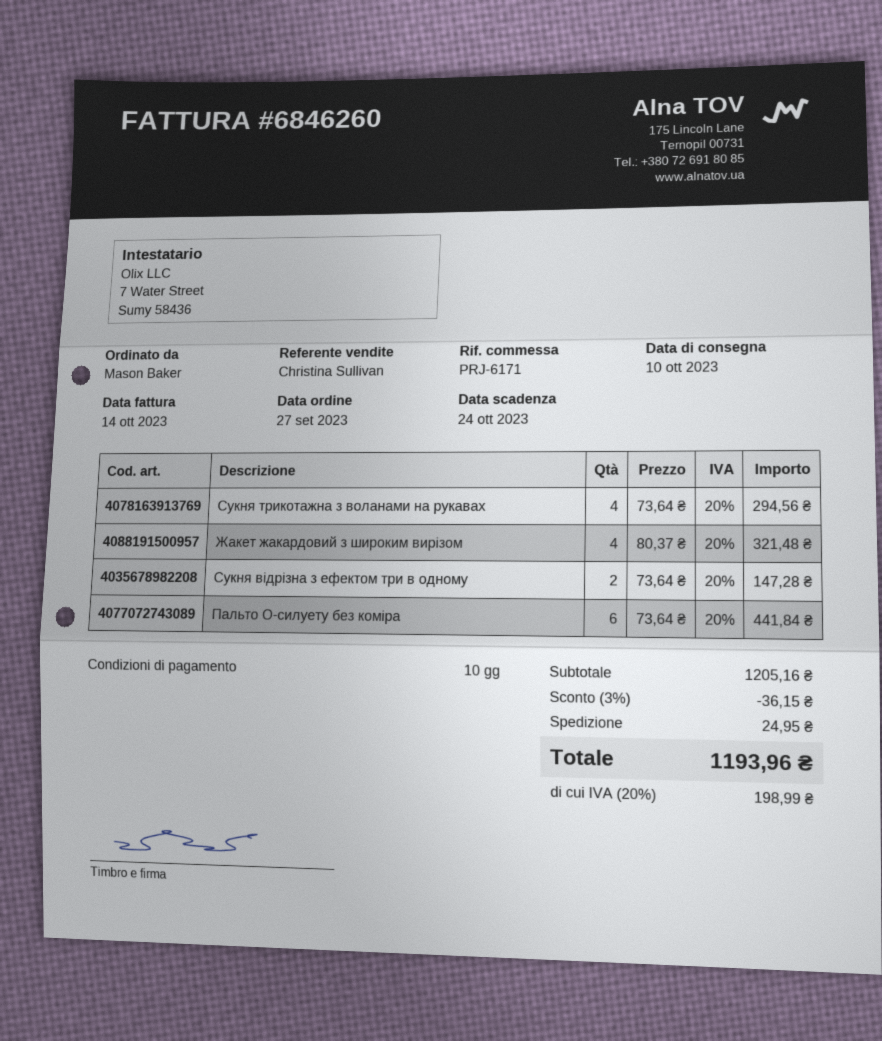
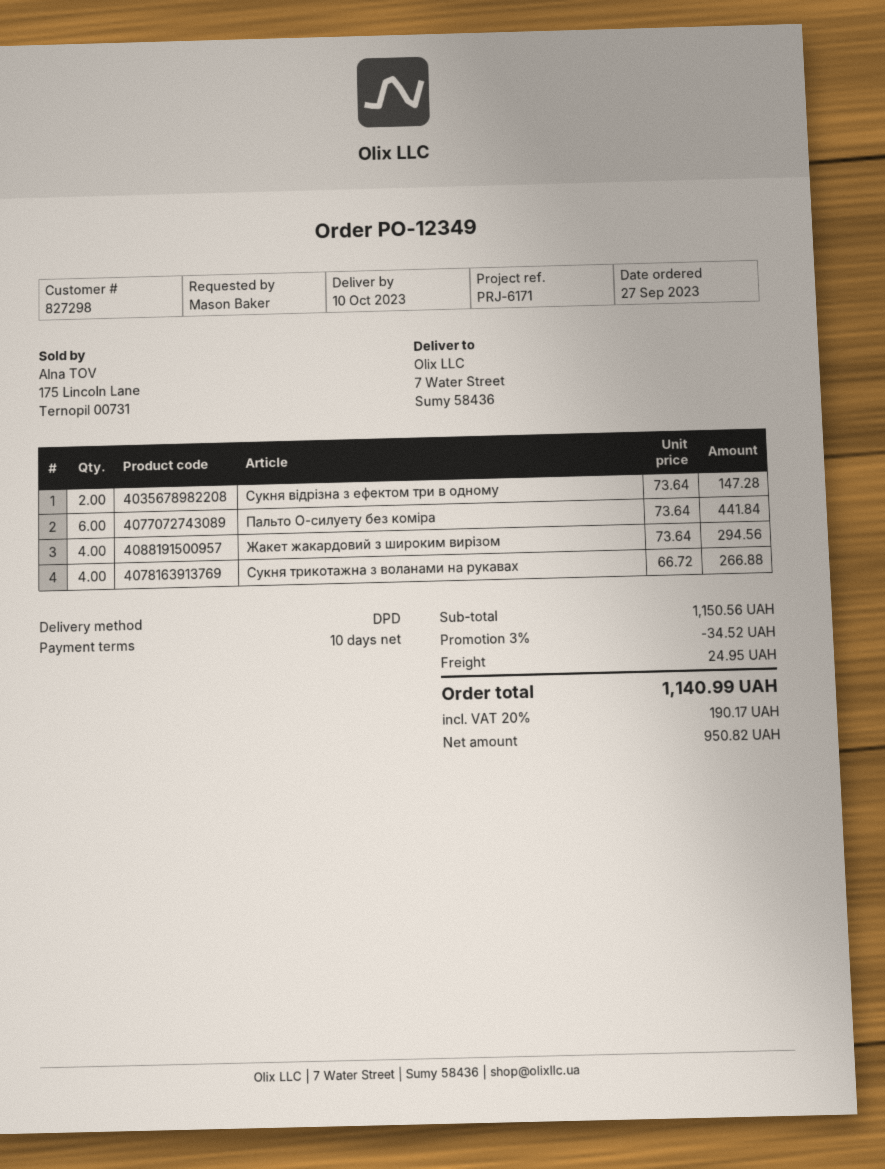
Сукня трикотажна з воланами на рукавах: 4 x 73.64 = 294.56 -> 4 x 66.72 = 266.88
Жакет жакардовий з широким вирізом: 4 x 80.37 = 321.48 -> 4 x 73.64 = 294.56
subtotal: 1205.16 -> 1150.56
discount: 3% = 36.15 -> 3% = 34.52
tax: 20% = 198.99 -> 20% = 190.17
total: 1193.96 -> 1140.99

